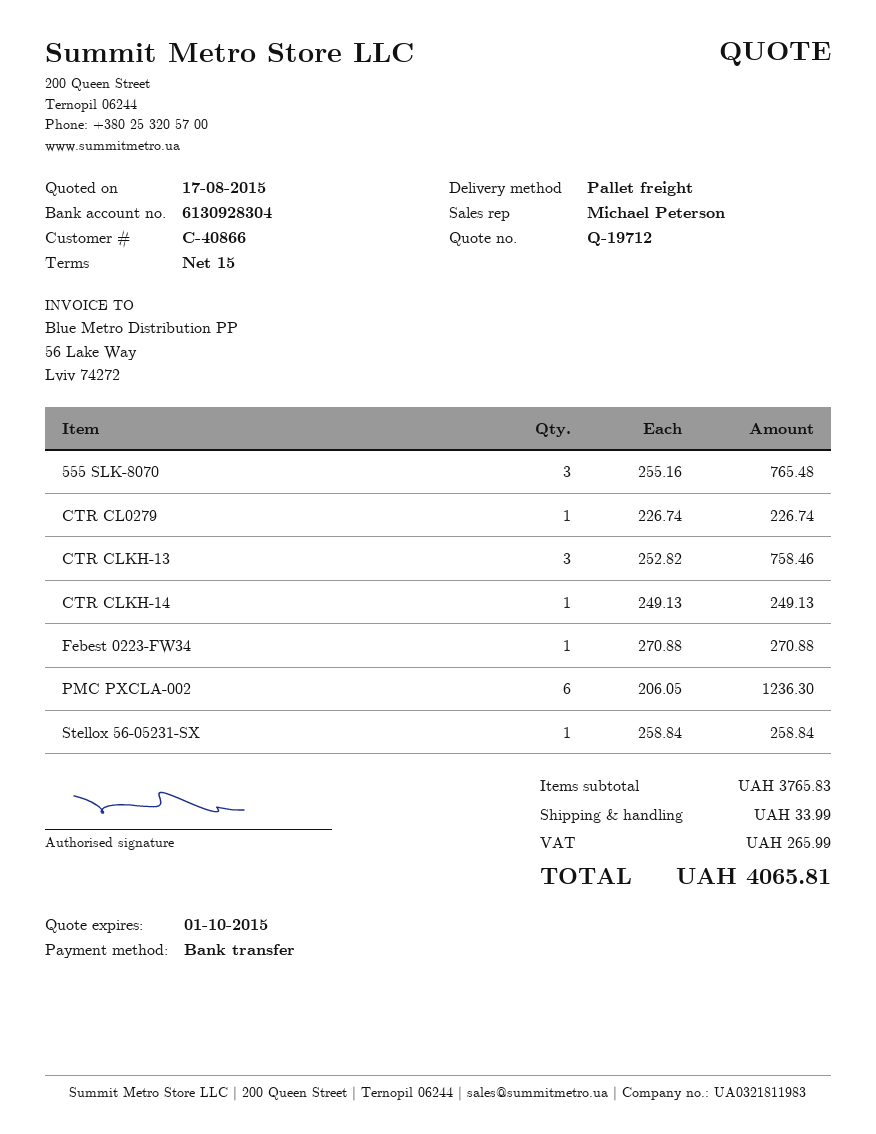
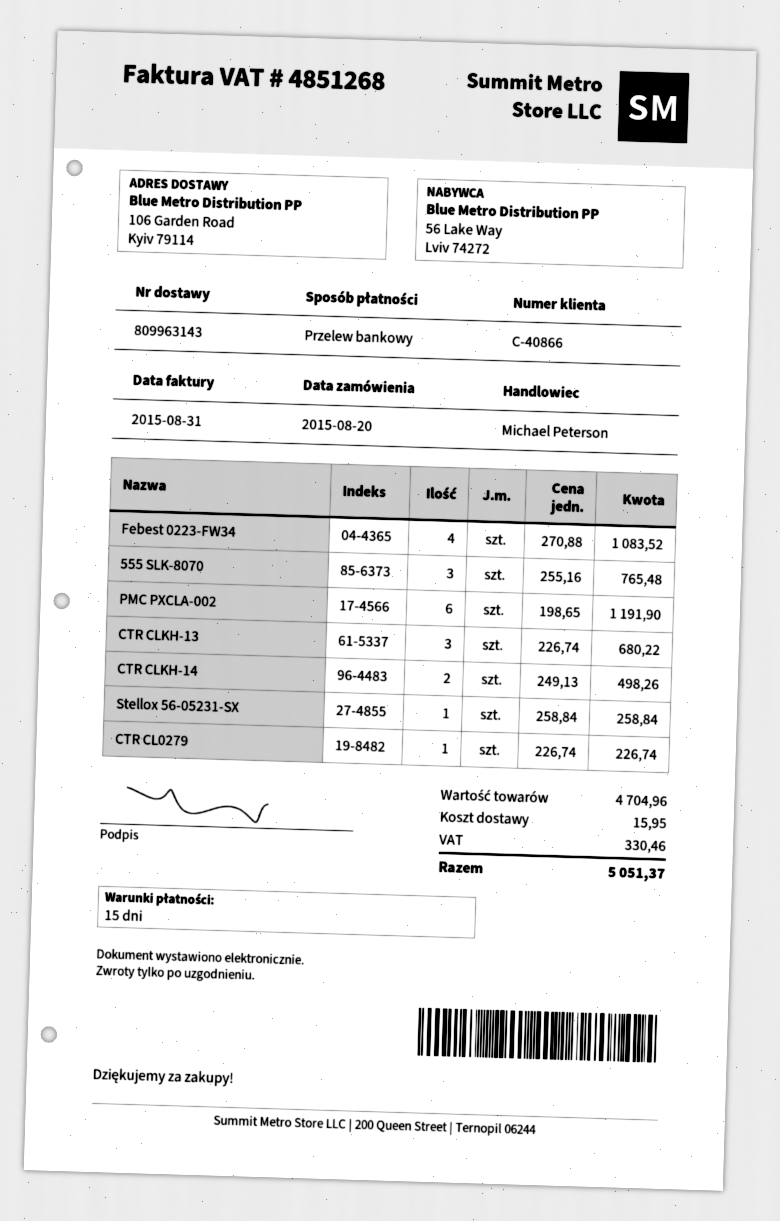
CTR CLKH-13: 3 x 252.82 = 758.46 -> 3 x 226.74 = 680.22
CTR CLKH-14: 1 x 249.13 = 249.13 -> 2 x 249.13 = 498.26
Febest 0223-FW34: 1 x 270.88 = 270.88 -> 4 x 270.88 = 1083.52
PMC PXCLA-002: 6 x 206.05 = 1236.30 -> 6 x 198.65 = 1191.90
subtotal: 3765.83 -> 4704.96
shipping: 33.99 -> 15.95
tax: 265.99 -> 330.46
total: 4065.81 -> 5051.37

